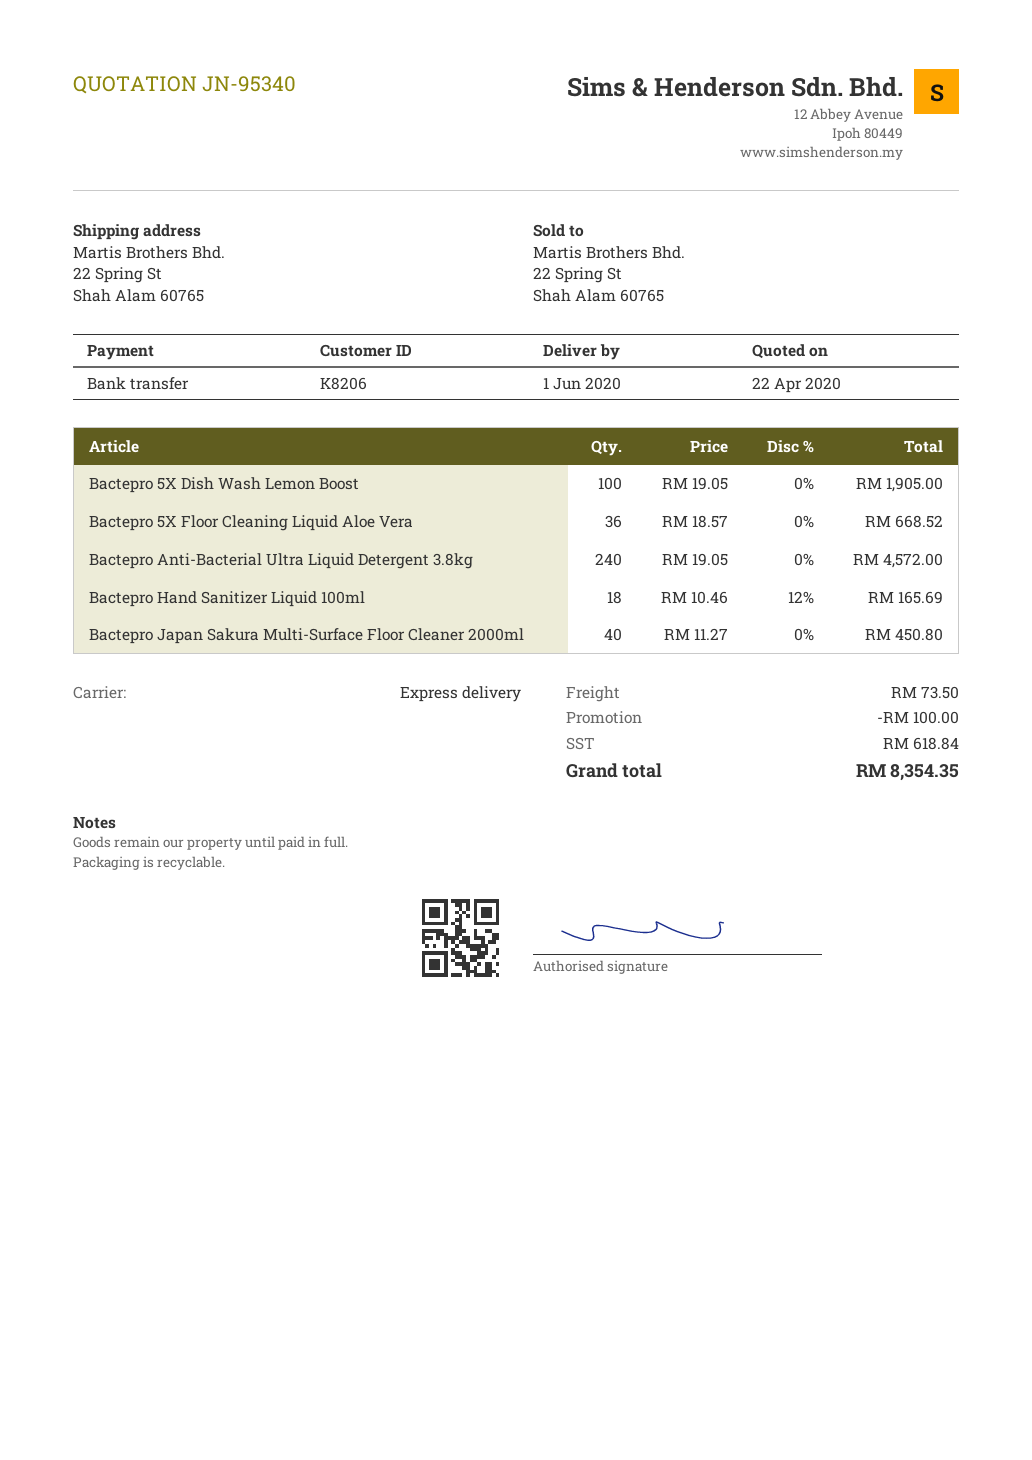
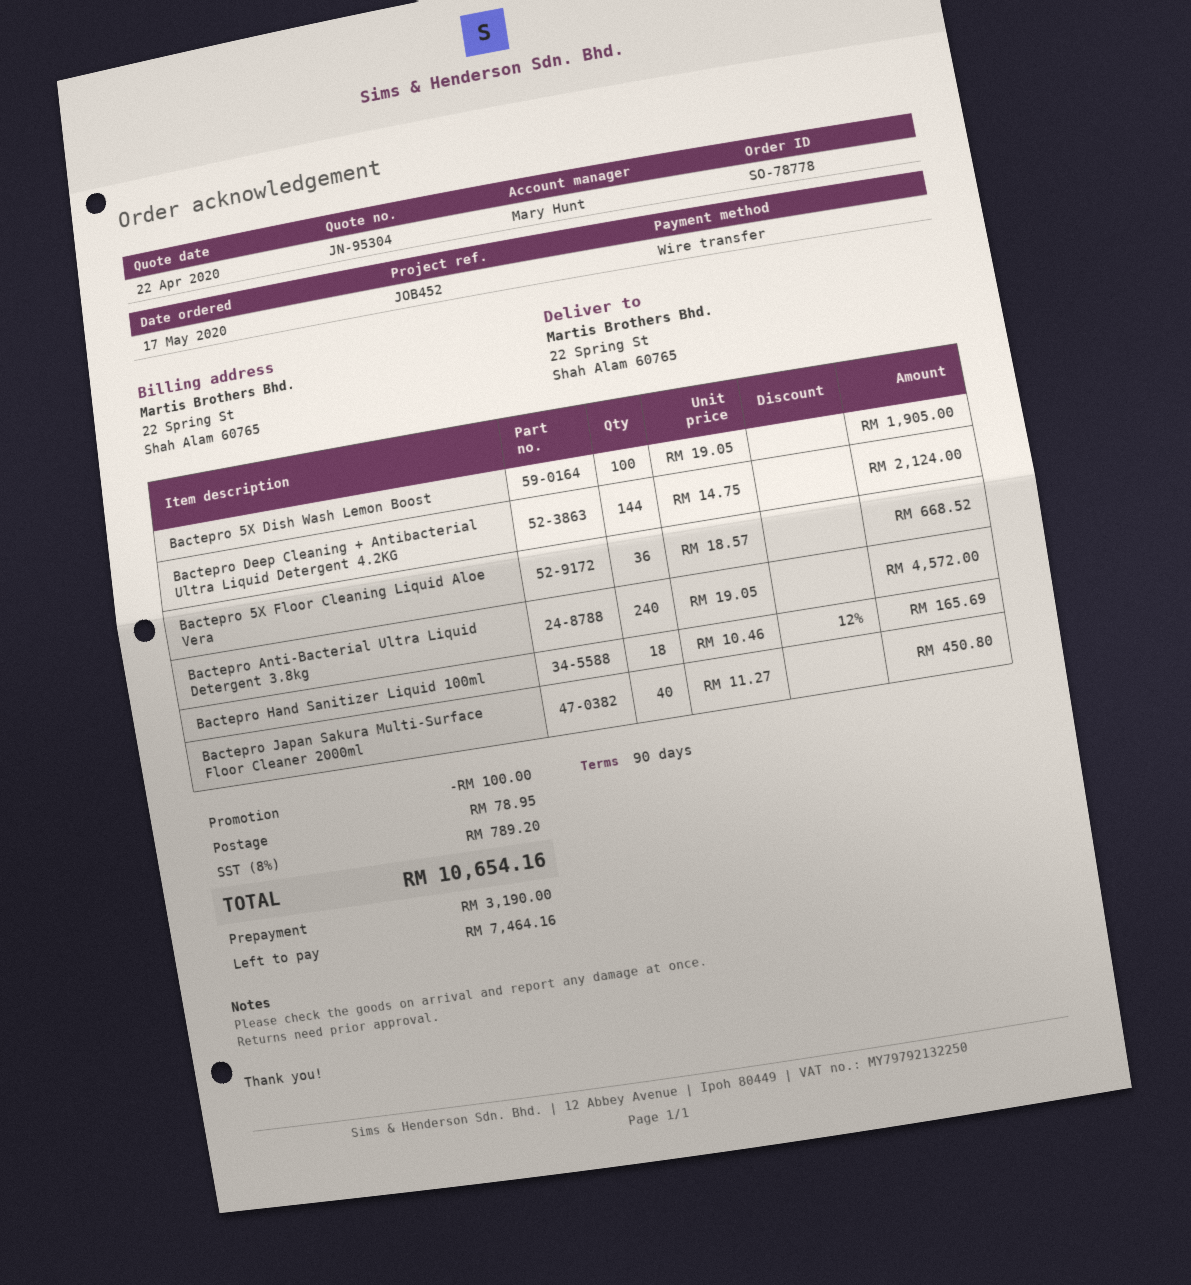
quote number: JN-95340 -> JN-95304
Bactepro Deep Cleaning + Antibacterial Ultra Liquid Detergent 4.2KG: none -> 144 x 14.75 = 2124.00
shipping: 73.50 -> 78.95
tax: 618.84 -> 789.20
total: 8354.35 -> 10654.16

